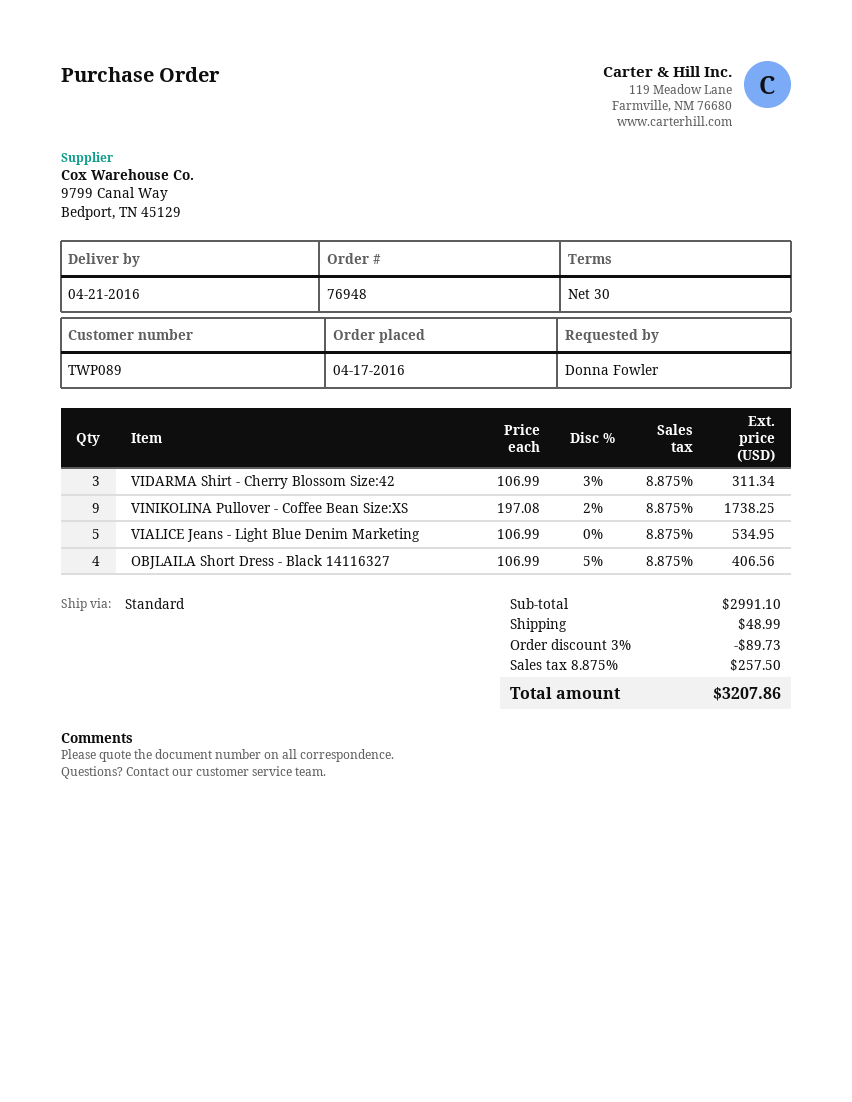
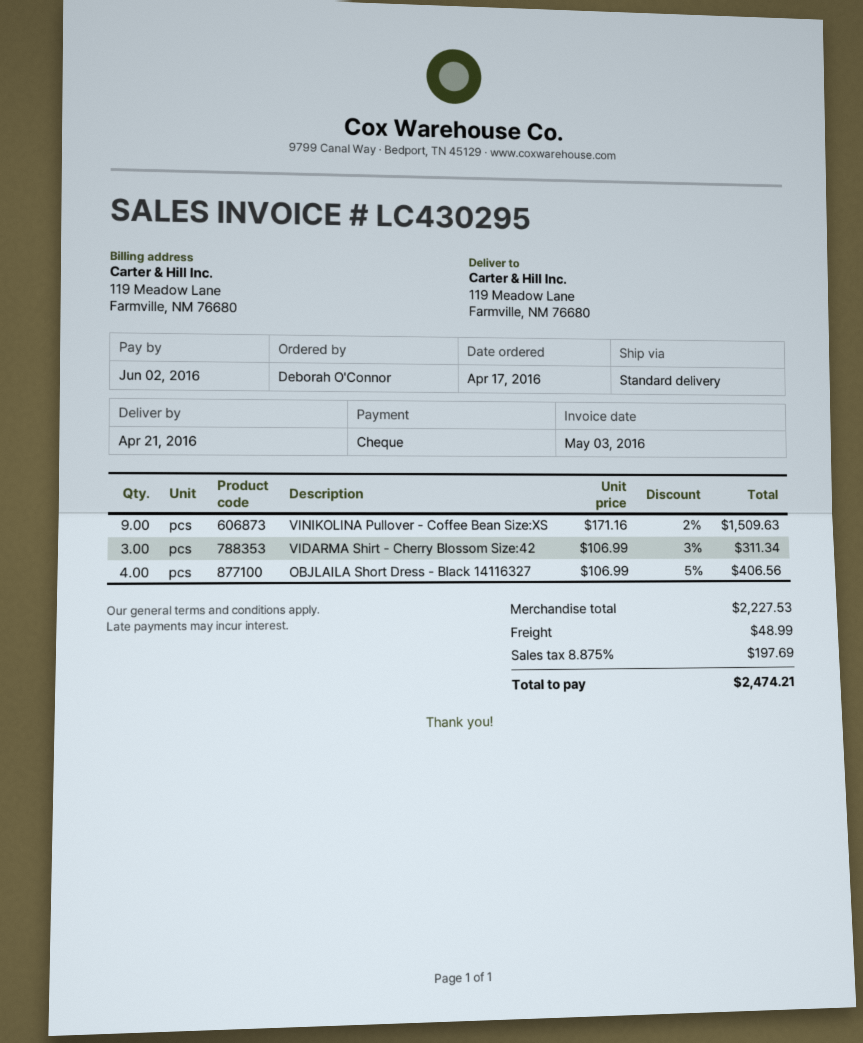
ordered by: Donna Fowler -> Deborah O'Connor
VINIKOLINA Pullover - Coffee Bean Size:XS: 9 x 197.08 - 2% = 1738.25 -> 9 x 171.16 - 2% = 1509.63
VIALICE Jeans - Light Blue Denim Marketing: 5 x 106.99 = 534.95 -> none
subtotal: 2991.10 -> 2227.53
discount: 3% = 89.73 -> none
tax: 8.875% = 257.50 -> 8.875% = 197.69
total: 3207.86 -> 2474.21

